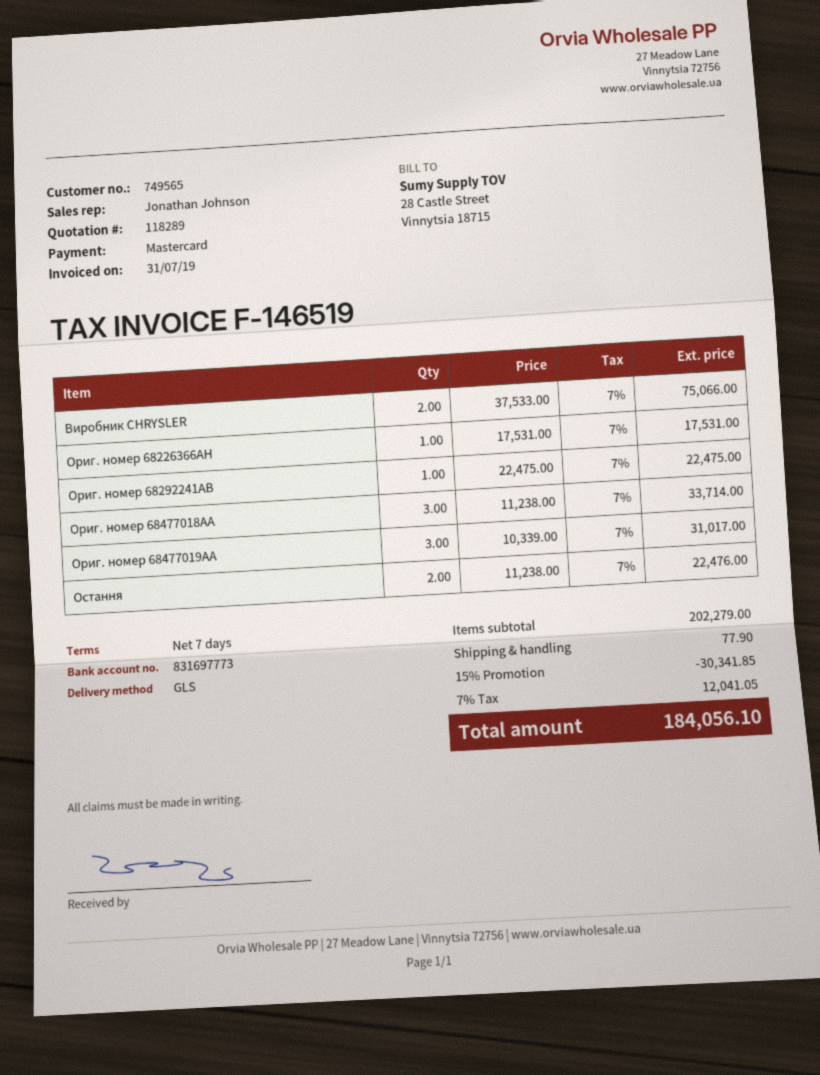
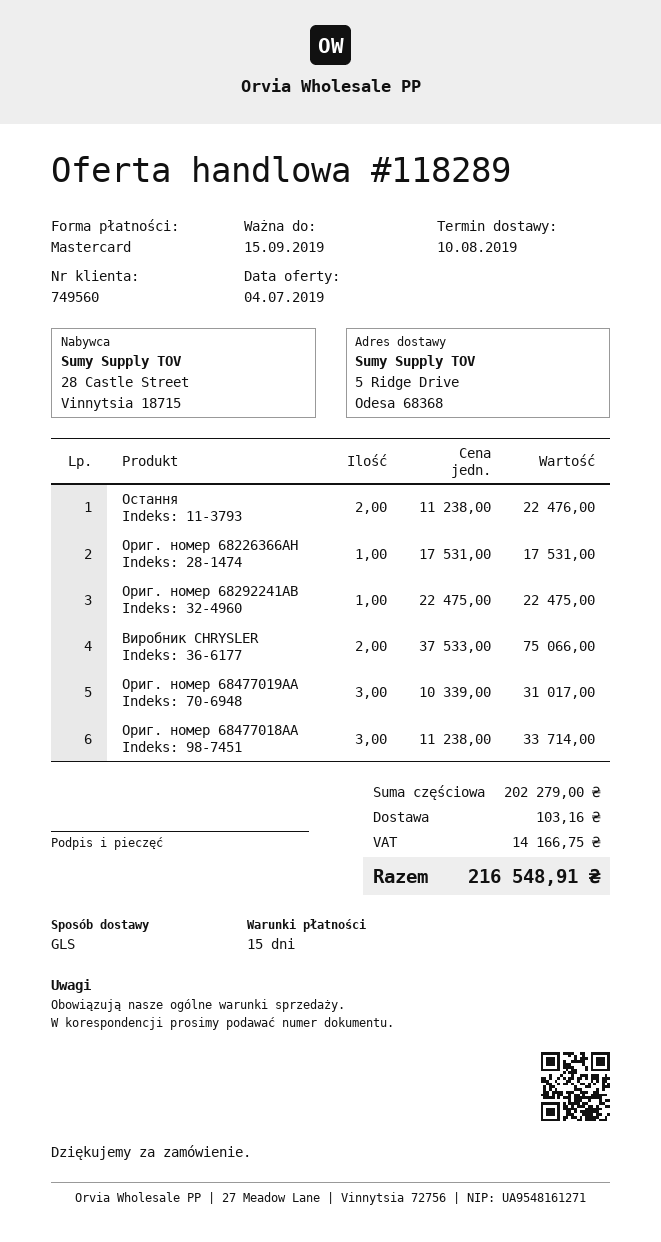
payment terms: 7 days -> 15 days
customer number: 749565 -> 749560
discount: 15% = 30341.85 -> none
shipping: 77.90 -> 103.16
tax: 12041.05 -> 14166.75
total: 184056.10 -> 216548.91

